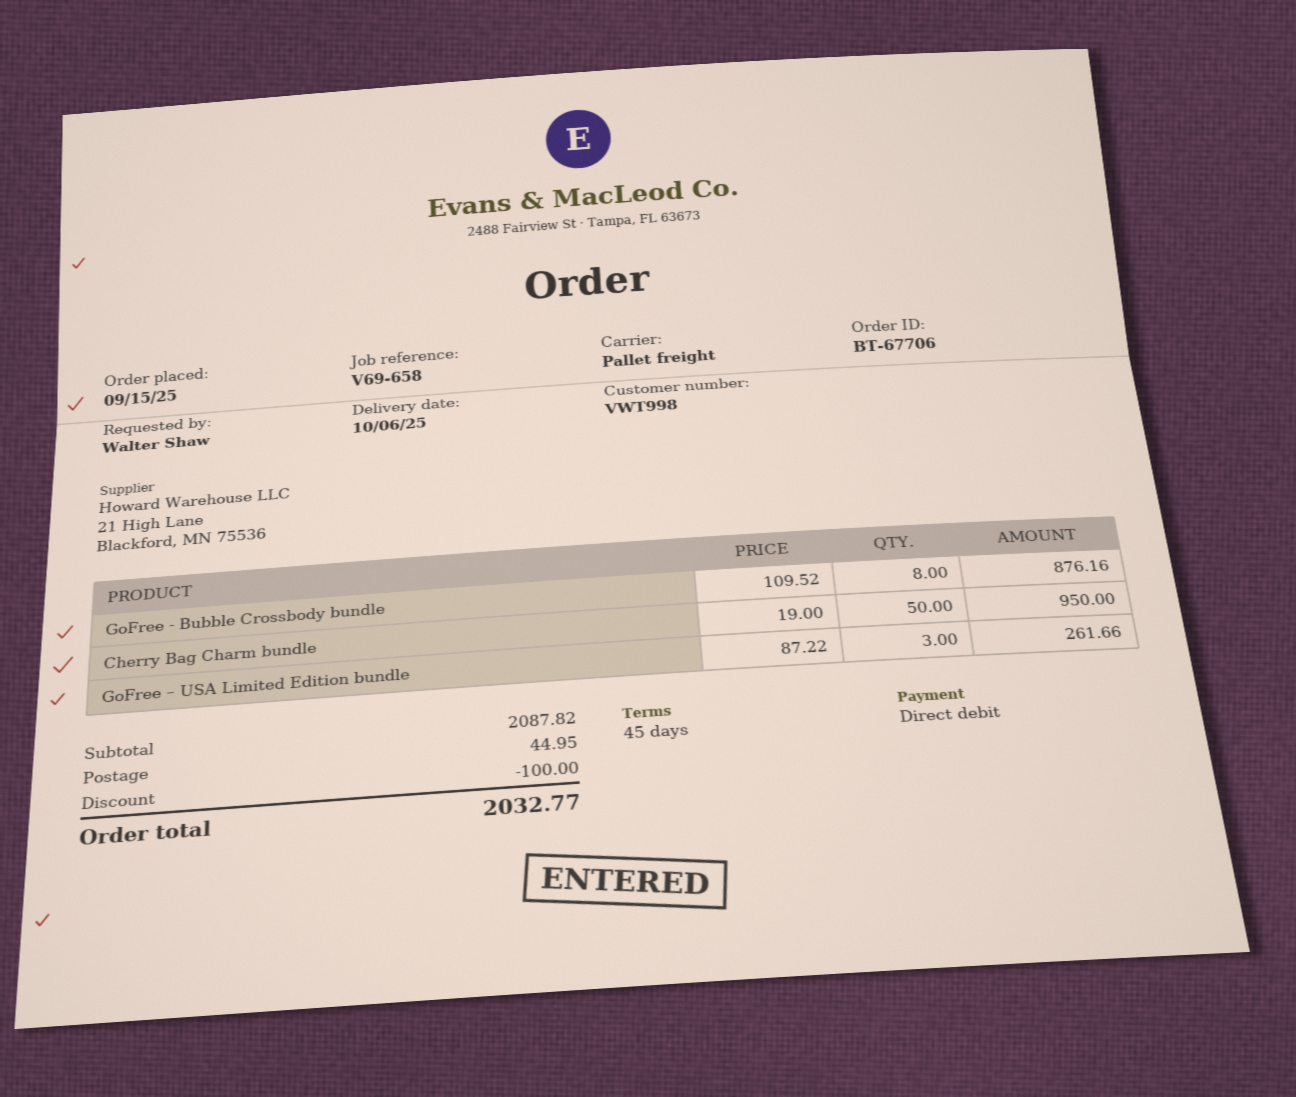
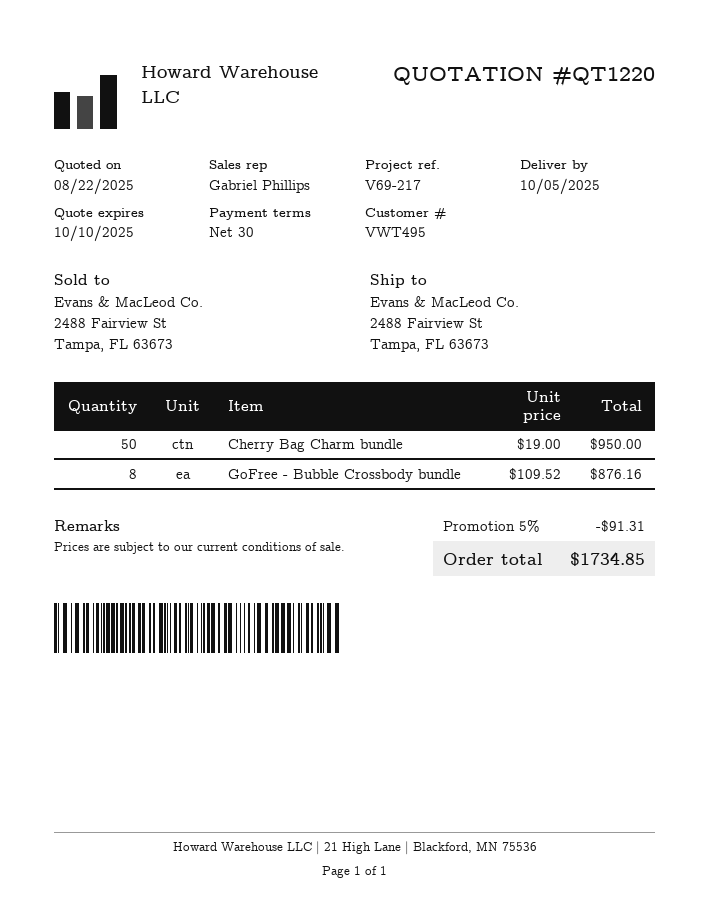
delivery date: 2025-10-06 -> 2025-10-05
payment terms: 45 days -> 30 days
customer number: VWT998 -> VWT495
reference: V69-658 -> V69-217
GoFree – USA Limited Edition bundle: 3 x 87.22 = 261.66 -> none
discount: 100.00 -> 91.31
shipping: 44.95 -> none
total: 2032.77 -> 1734.85

